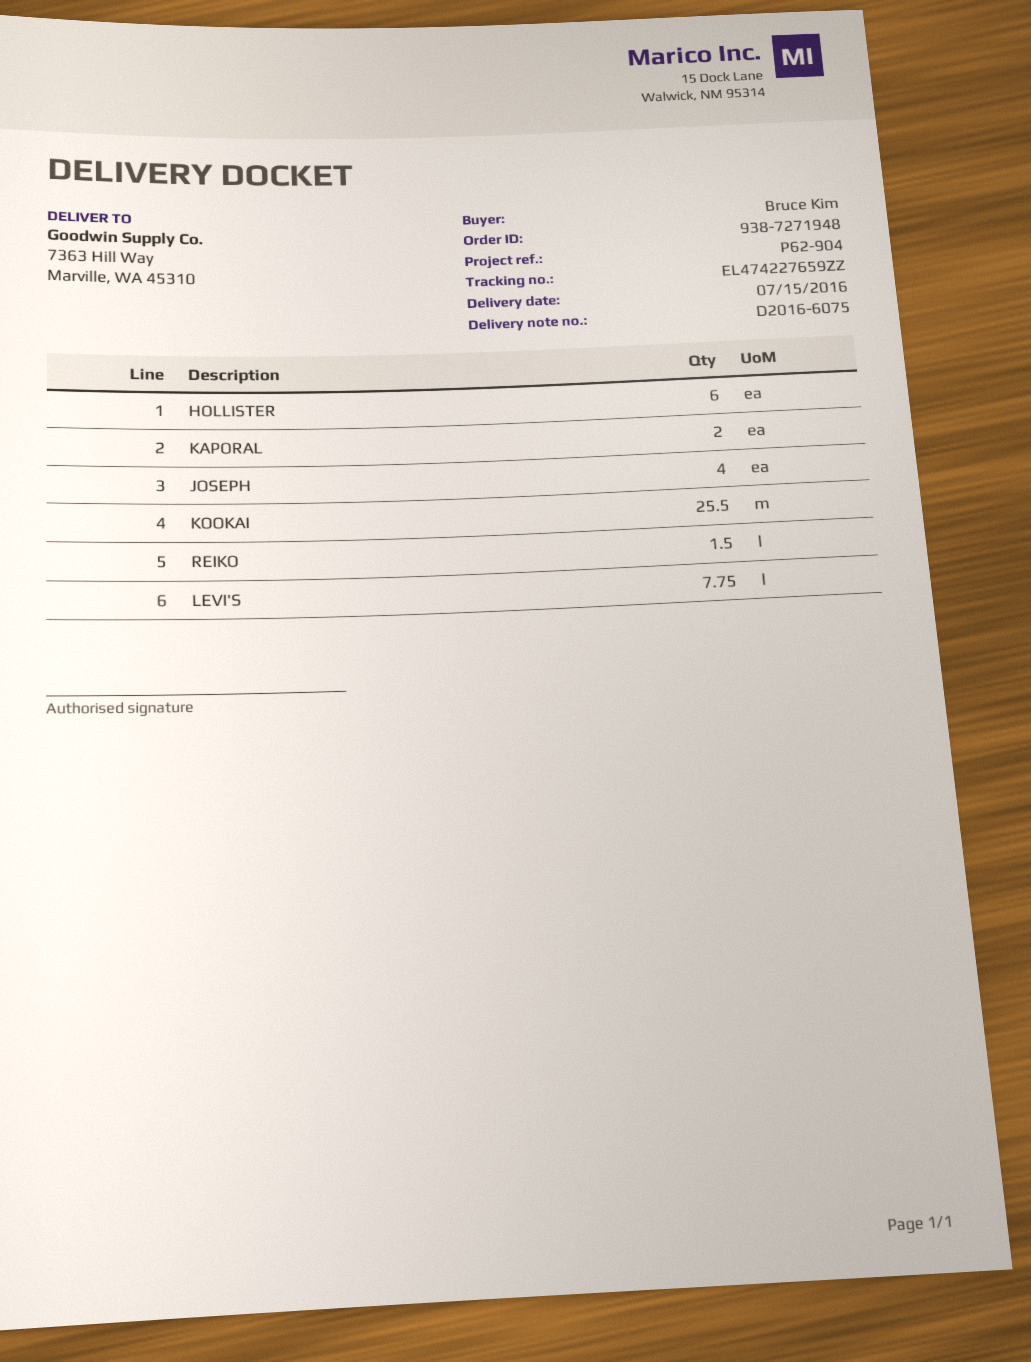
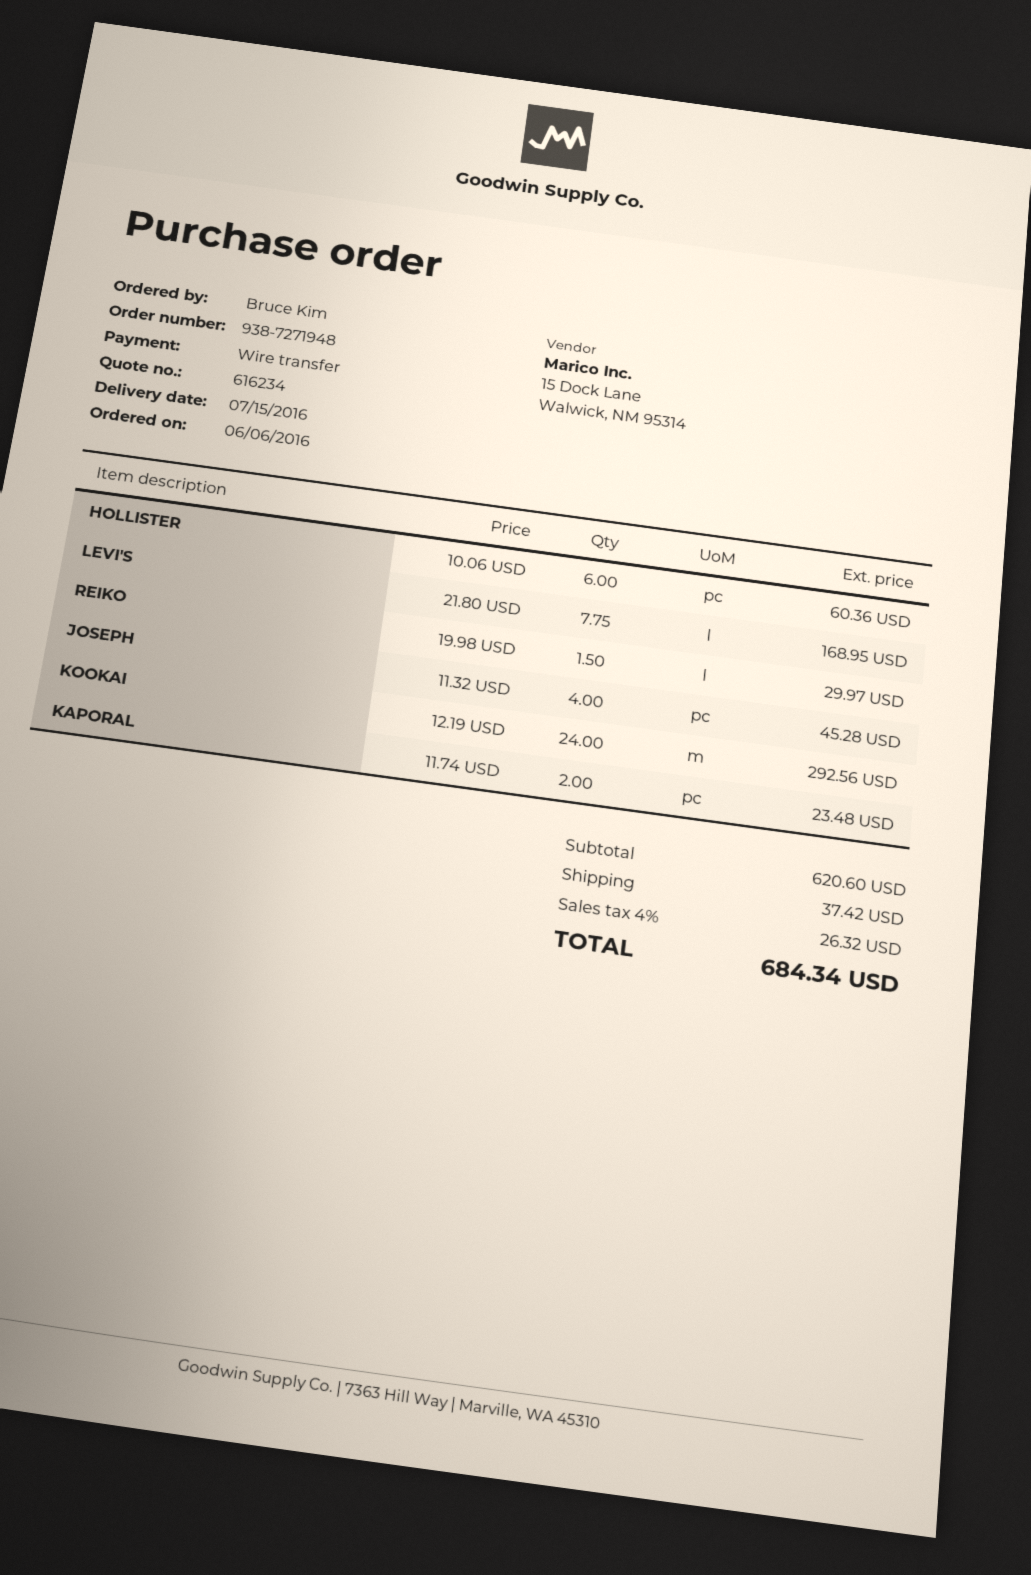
KOOKAI: 25.5 -> 24

